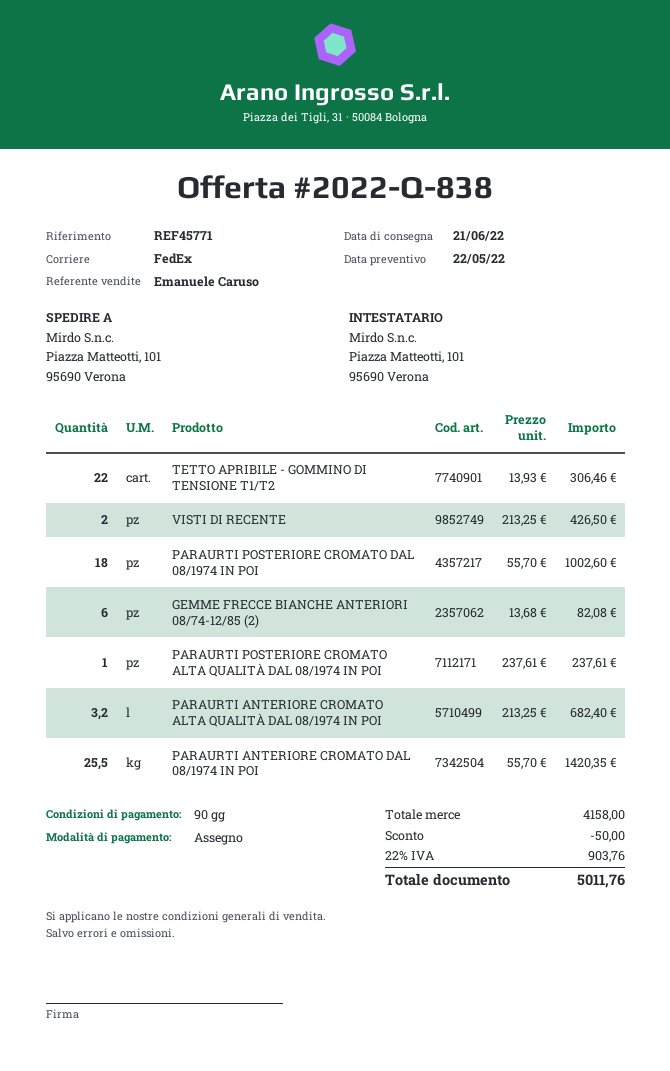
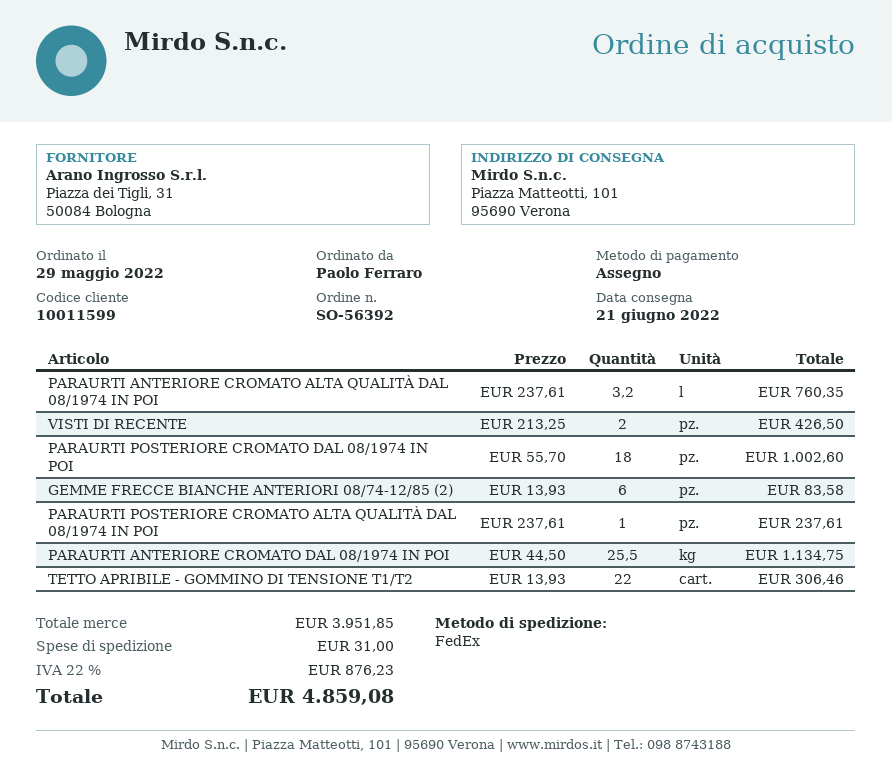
GEMME FRECCE BIANCHE ANTERIORI 08/74-12/85 (2): 6 x 13.68 = 82.08 -> 6 x 13.93 = 83.58
PARAURTI ANTERIORE CROMATO ALTA QUALITÀ DAL 08/1974 IN POI: 3.2 x 213.25 = 682.40 -> 3.2 x 237.61 = 760.35
PARAURTI ANTERIORE CROMATO DAL 08/1974 IN POI: 25.5 x 55.70 = 1420.35 -> 25.5 x 44.50 = 1134.75
subtotal: 4158.00 -> 3951.85
discount: 50.00 -> none
shipping: none -> 31.00
tax: 22% = 903.76 -> 22% = 876.23
total: 5011.76 -> 4859.08

